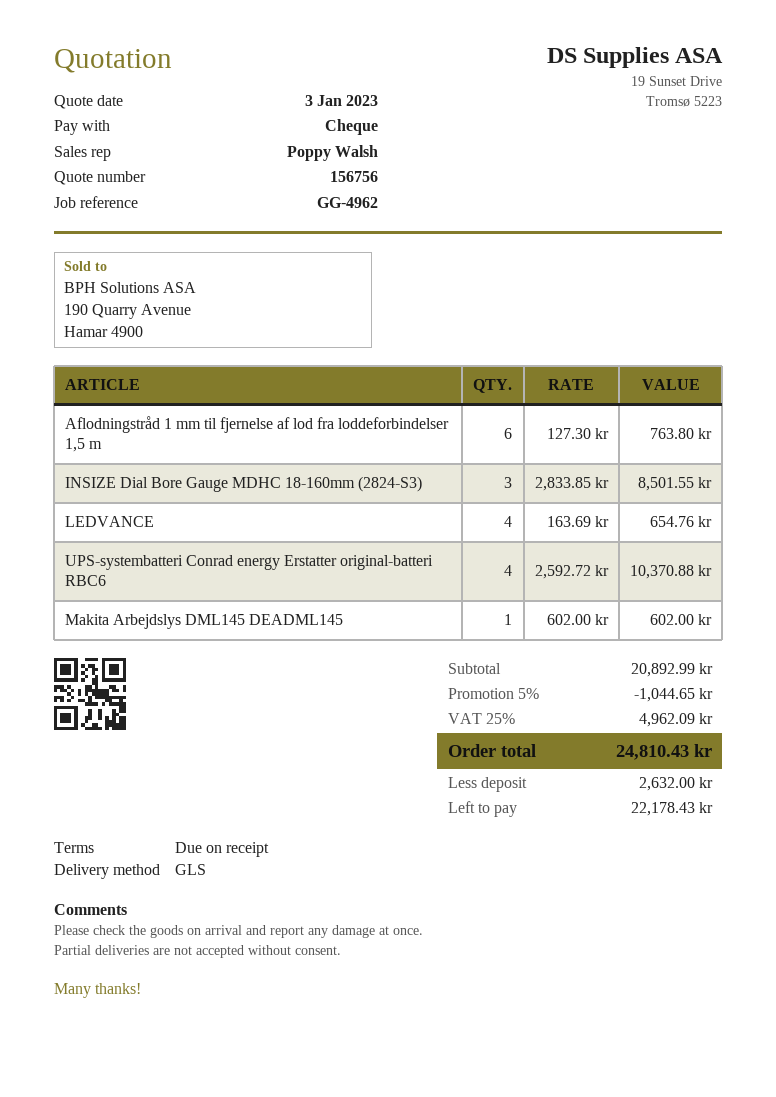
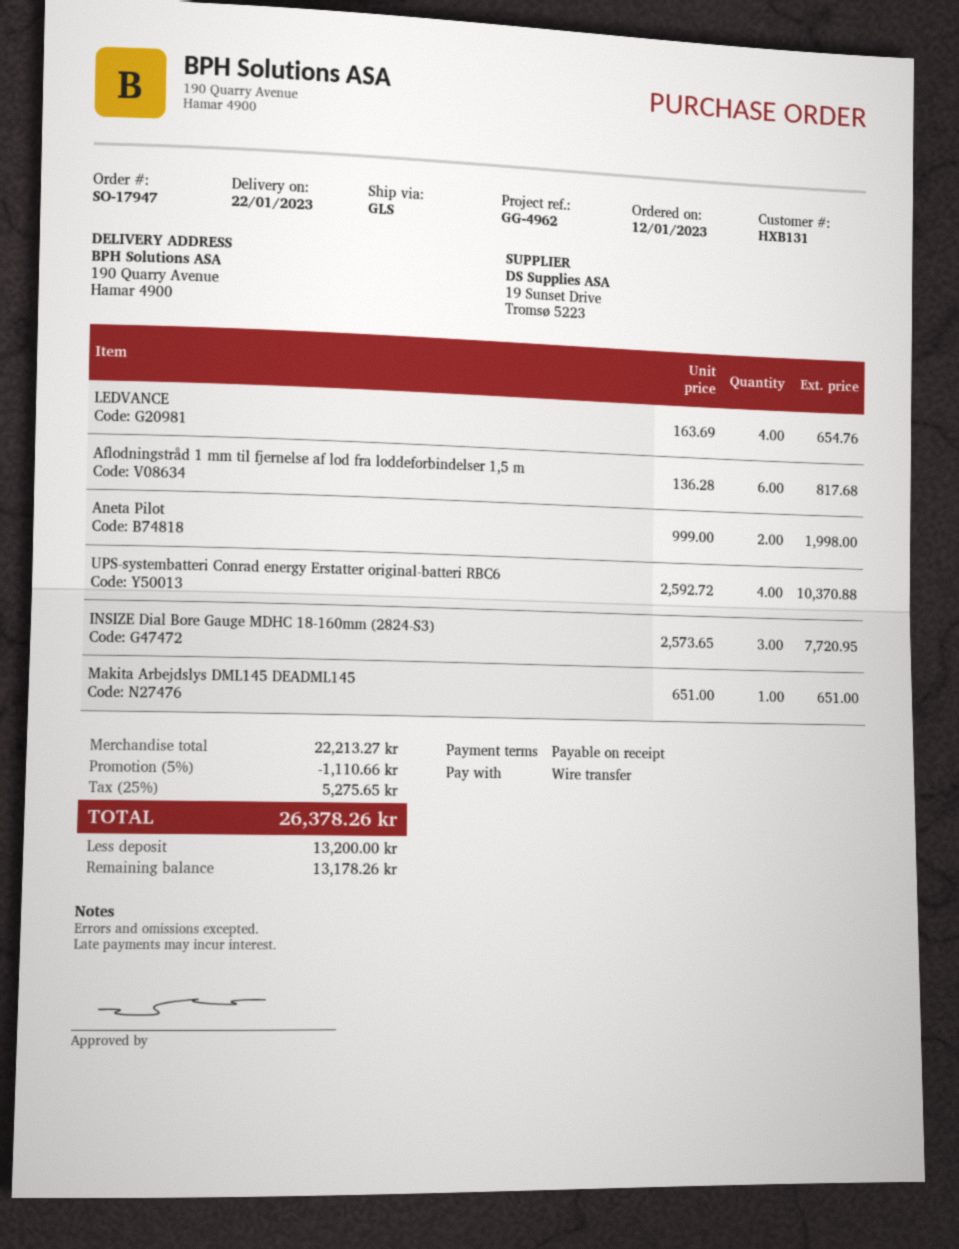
payment method: cheque -> bank transfer
Aflodningstråd 1 mm til fjernelse af lod fra loddeforbindelser 1,5 m: 6 x 127.30 = 763.80 -> 6 x 136.28 = 817.68
INSIZE Dial Bore Gauge MDHC 18-160mm (2824-S3): 3 x 2833.85 = 8501.55 -> 3 x 2573.65 = 7720.95
Makita Arbejdslys DML145 DEADML145: 1 x 602.00 = 602.00 -> 1 x 651.00 = 651.00
Aneta Pilot: none -> 2 x 999.00 = 1998.00
subtotal: 20892.99 -> 22213.27
discount: 5% = 1044.65 -> 5% = 1110.66
tax: 25% = 4962.09 -> 25% = 5275.65
total: 24810.43 -> 26378.26
deposit: 2632.00 -> 13200.00
balance: 22178.43 -> 13178.26

